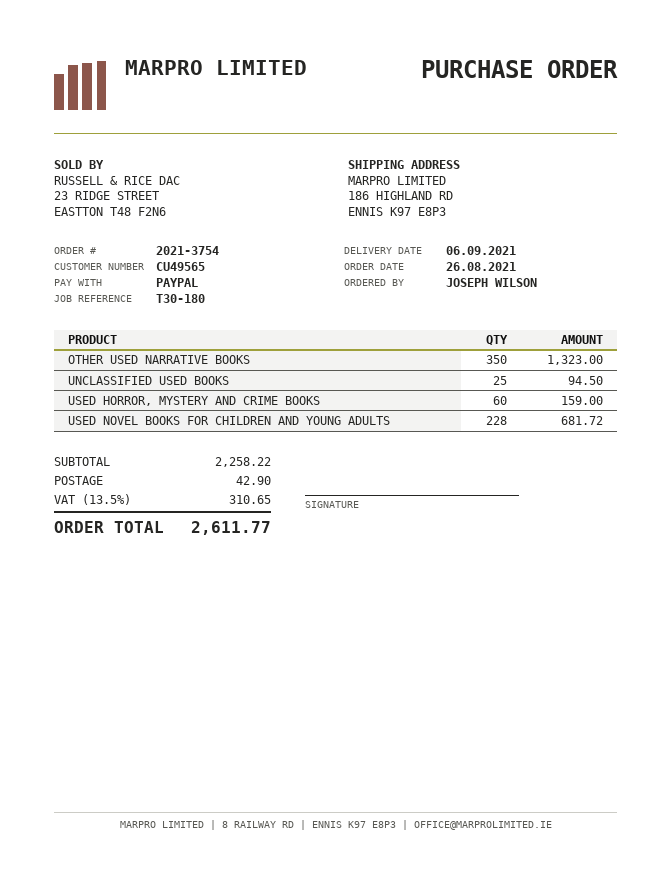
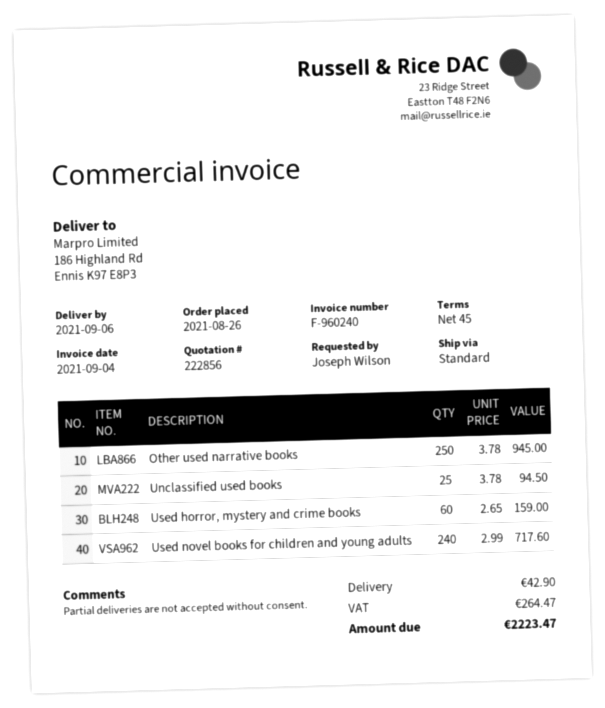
OTHER USED NARRATIVE BOOKS: 350 for 1323.00 -> 250 for 945.00
USED NOVEL BOOKS FOR CHILDREN AND YOUNG ADULTS: 228 for 681.72 -> 240 for 717.60
tax: 310.65 -> 264.47
total: 2611.77 -> 2223.47

